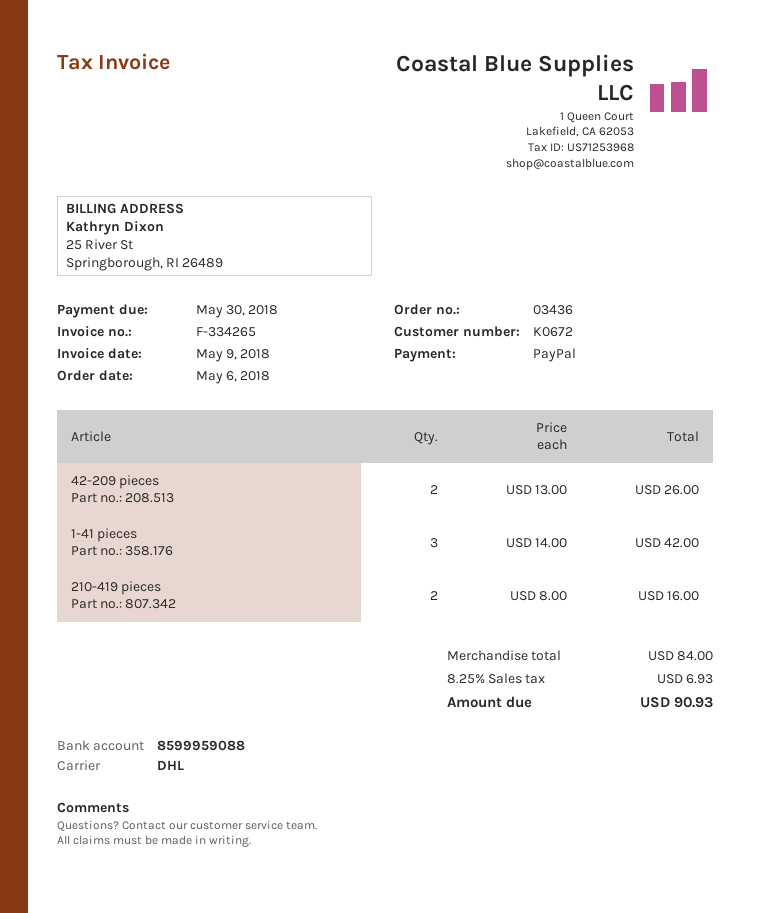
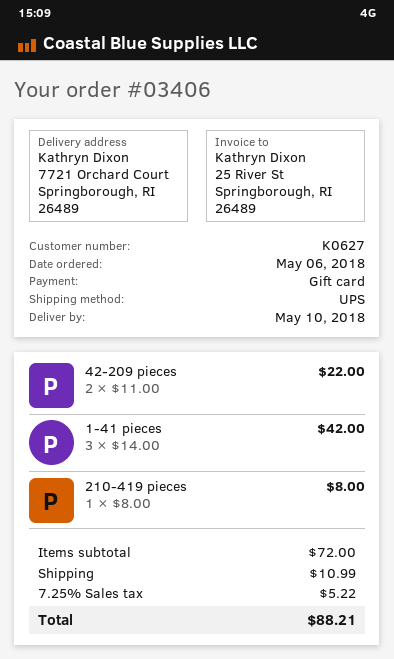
order number: 03436 -> 03406
customer number: K0672 -> K0627
payment method: PayPal -> gift card
shipping method: DHL -> UPS
42-209 pieces: 2 x 13.00 = 26.00 -> 2 x 11.00 = 22.00
210-419 pieces: 2 x 8.00 = 16.00 -> 1 x 8.00 = 8.00
subtotal: 84.00 -> 72.00
shipping: none -> 10.99
tax: 8.25% = 6.93 -> 7.25% = 5.22
total: 90.93 -> 88.21

